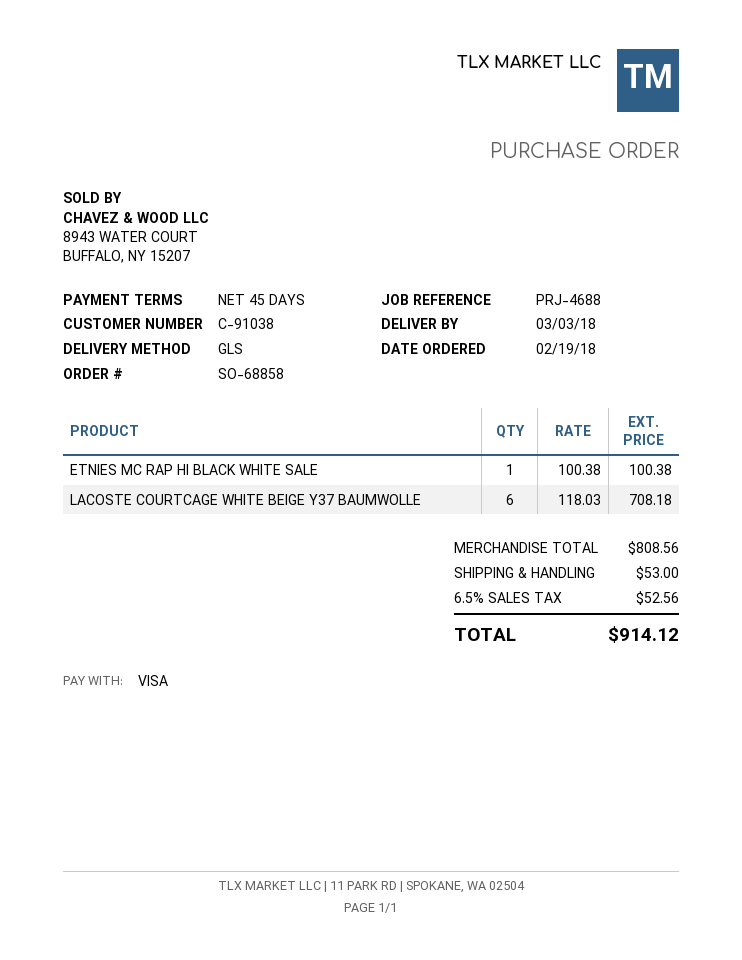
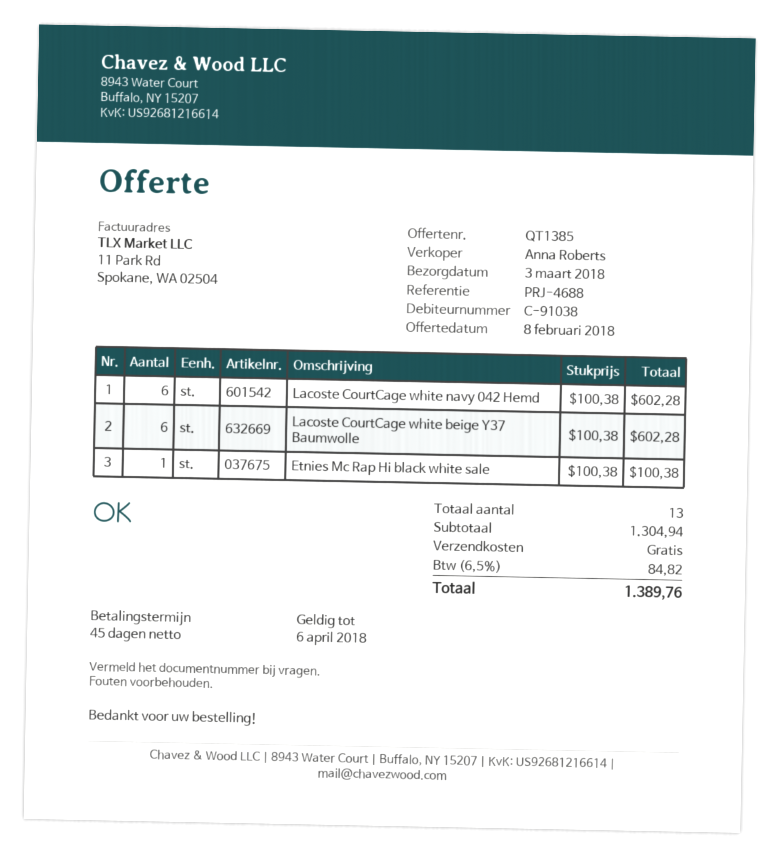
LACOSTE COURTCAGE WHITE BEIGE Y37 BAUMWOLLE: 6 x 118.03 = 708.18 -> 6 x 100.38 = 602.28
Lacoste CourtCage white navy 042 Hemd: none -> 6 x 100.38 = 602.28
subtotal: 808.56 -> 1304.94
shipping: 53.00 -> 0.00
tax: 6.5% = 52.56 -> 6.5% = 84.82
total: 914.12 -> 1389.76

